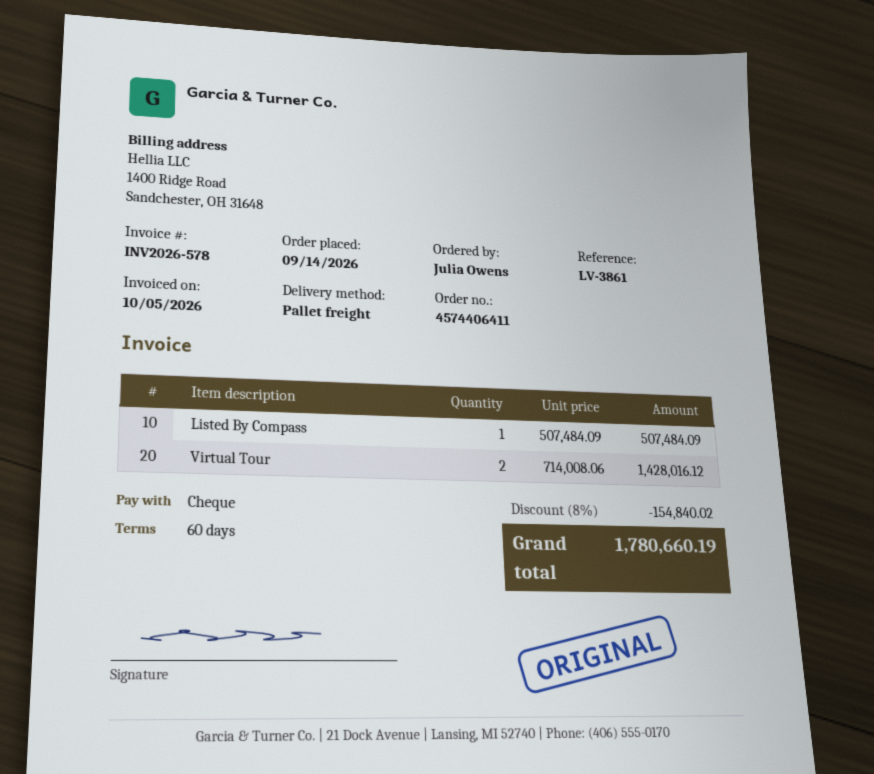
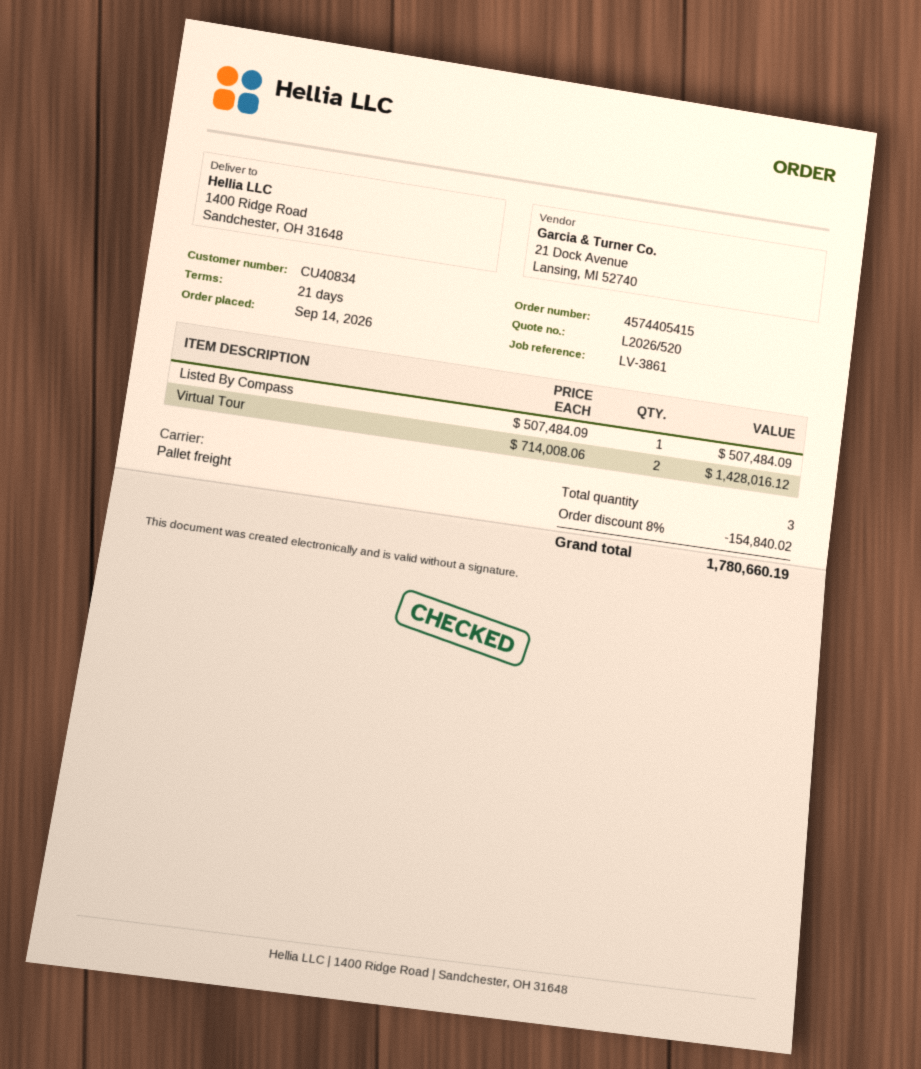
order number: 4574406411 -> 4574405415
payment terms: 60 days -> 21 days

